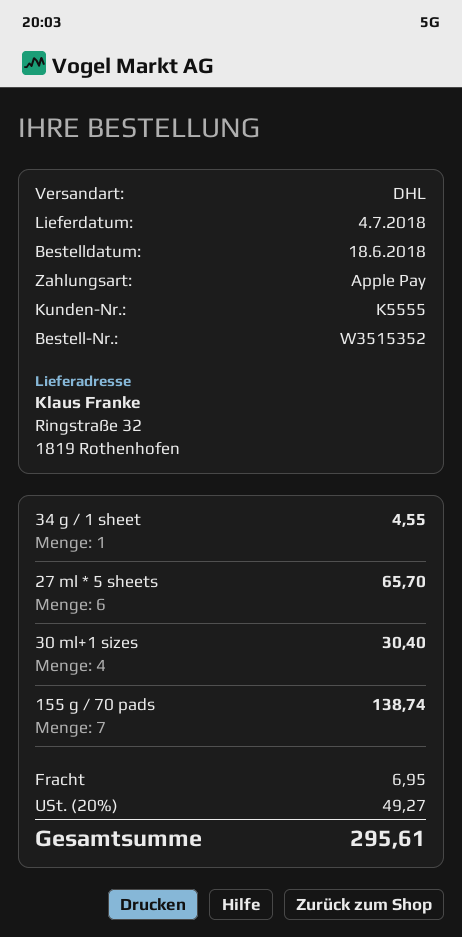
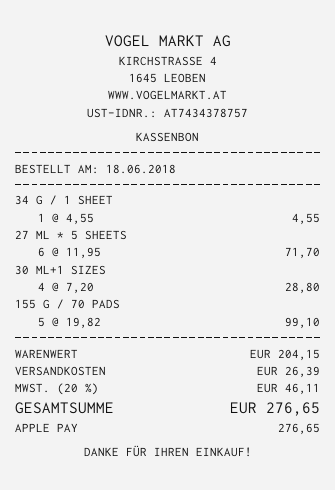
27 ml * 5 sheets: 6 for 65.70 -> 6 for 71.70
30 ml+1 sizes: 4 for 30.40 -> 4 for 28.80
155 g / 70 pads: 7 for 138.74 -> 5 for 99.10
shipping: 6.95 -> 26.39
tax: 20% = 49.27 -> 20% = 46.11
total: 295.61 -> 276.65

